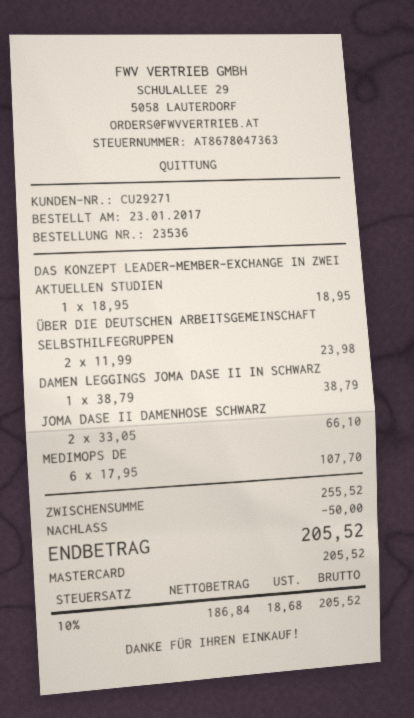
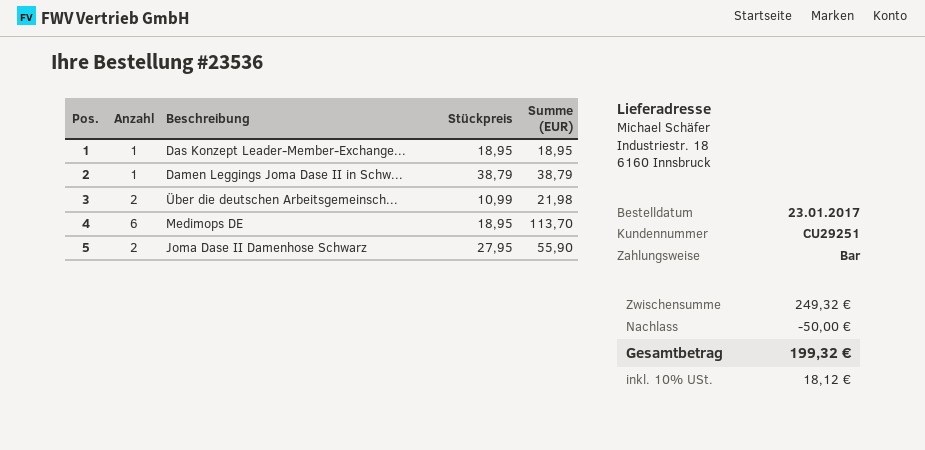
customer number: CU29271 -> CU29251
payment method: Mastercard -> cash
ÜBER DIE DEUTSCHEN ARBEITSGEMEINSCHAFT SELBSTHILFEGRUPPEN: 2 x 11.99 = 23.98 -> 2 x 10.99 = 21.98
JOMA DASE II DAMENHOSE SCHWARZ: 2 x 33.05 = 66.10 -> 2 x 27.95 = 55.90
MEDIMOPS DE: 6 x 17.95 = 107.70 -> 6 x 18.95 = 113.70
subtotal: 255.52 -> 249.32
tax: 10% = 18.68 -> 10% = 18.12
total: 205.52 -> 199.32

